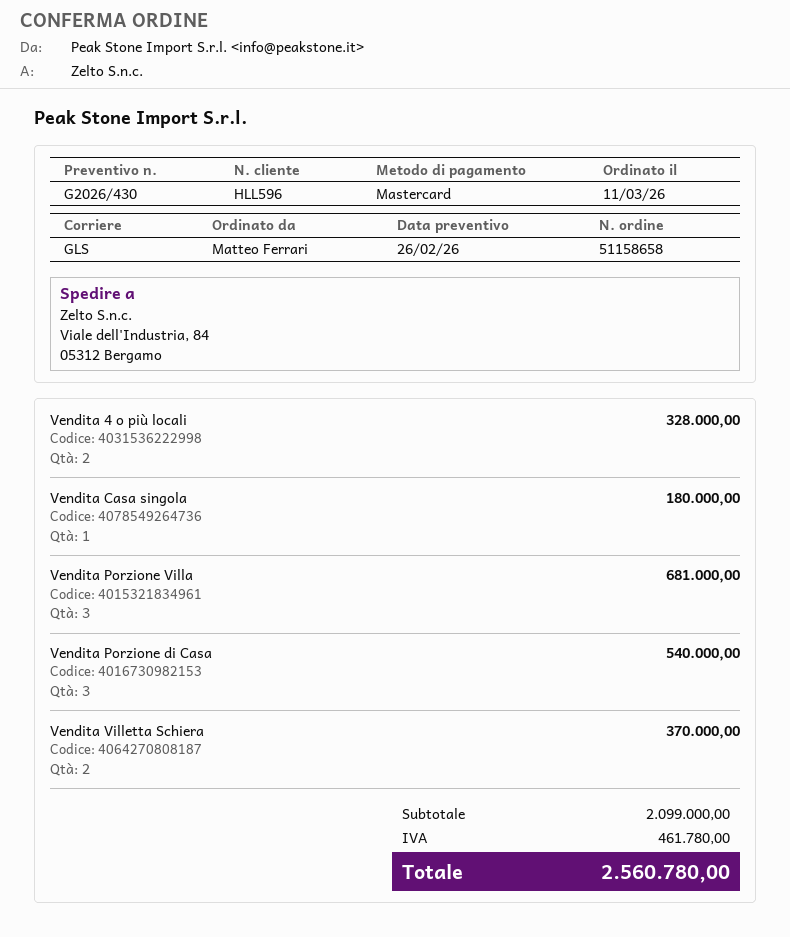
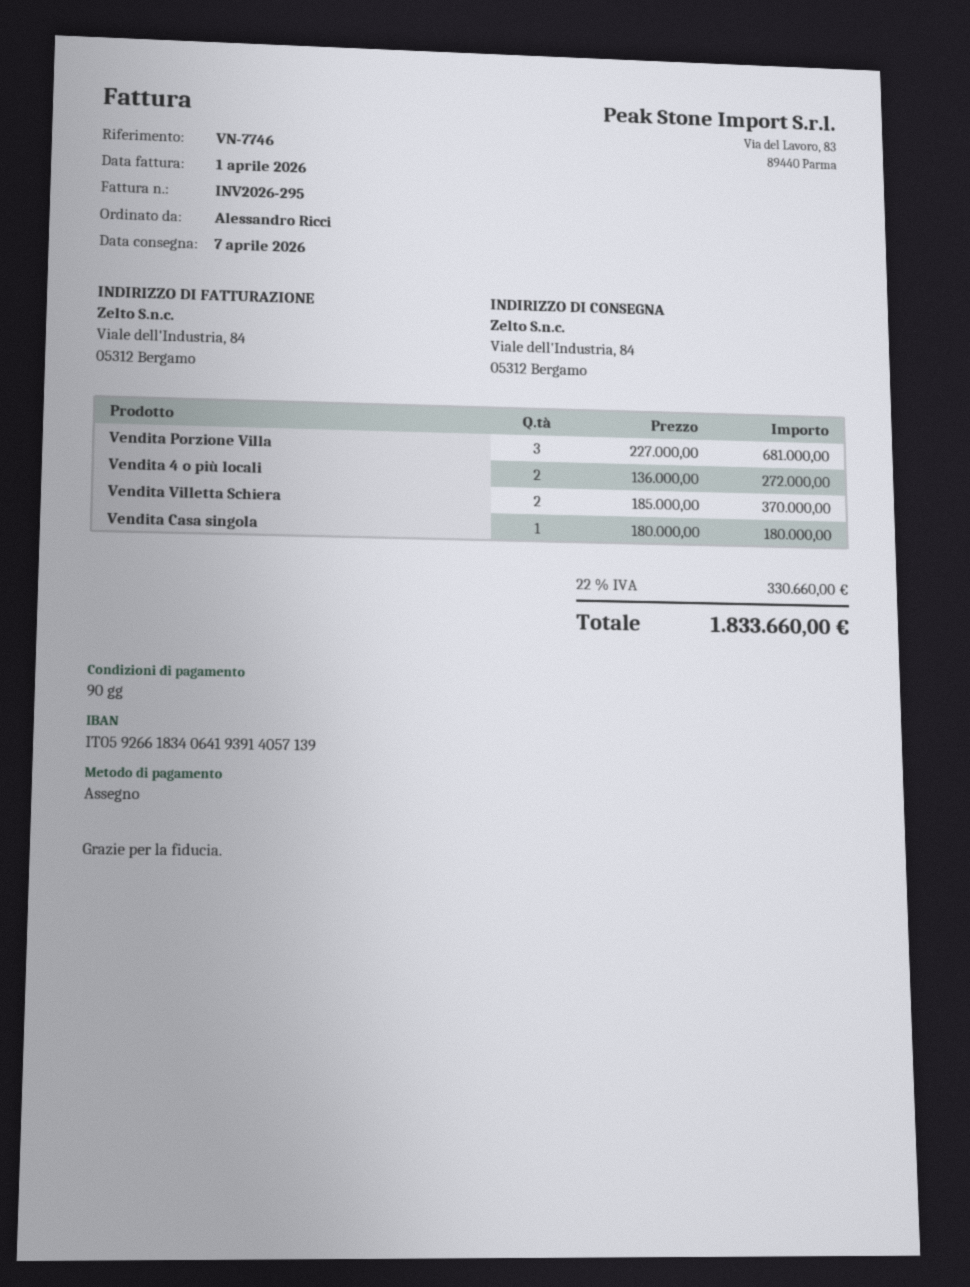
ordered by: Matteo Ferrari -> Alessandro Ricci
payment method: Mastercard -> cheque
Vendita 4 o più locali: 2 for 328000.00 -> 2 for 272000.00
Vendita Porzione di Casa: 3 for 540000.00 -> none
tax: 461780.00 -> 330660.00
total: 2560780.00 -> 1833660.00

